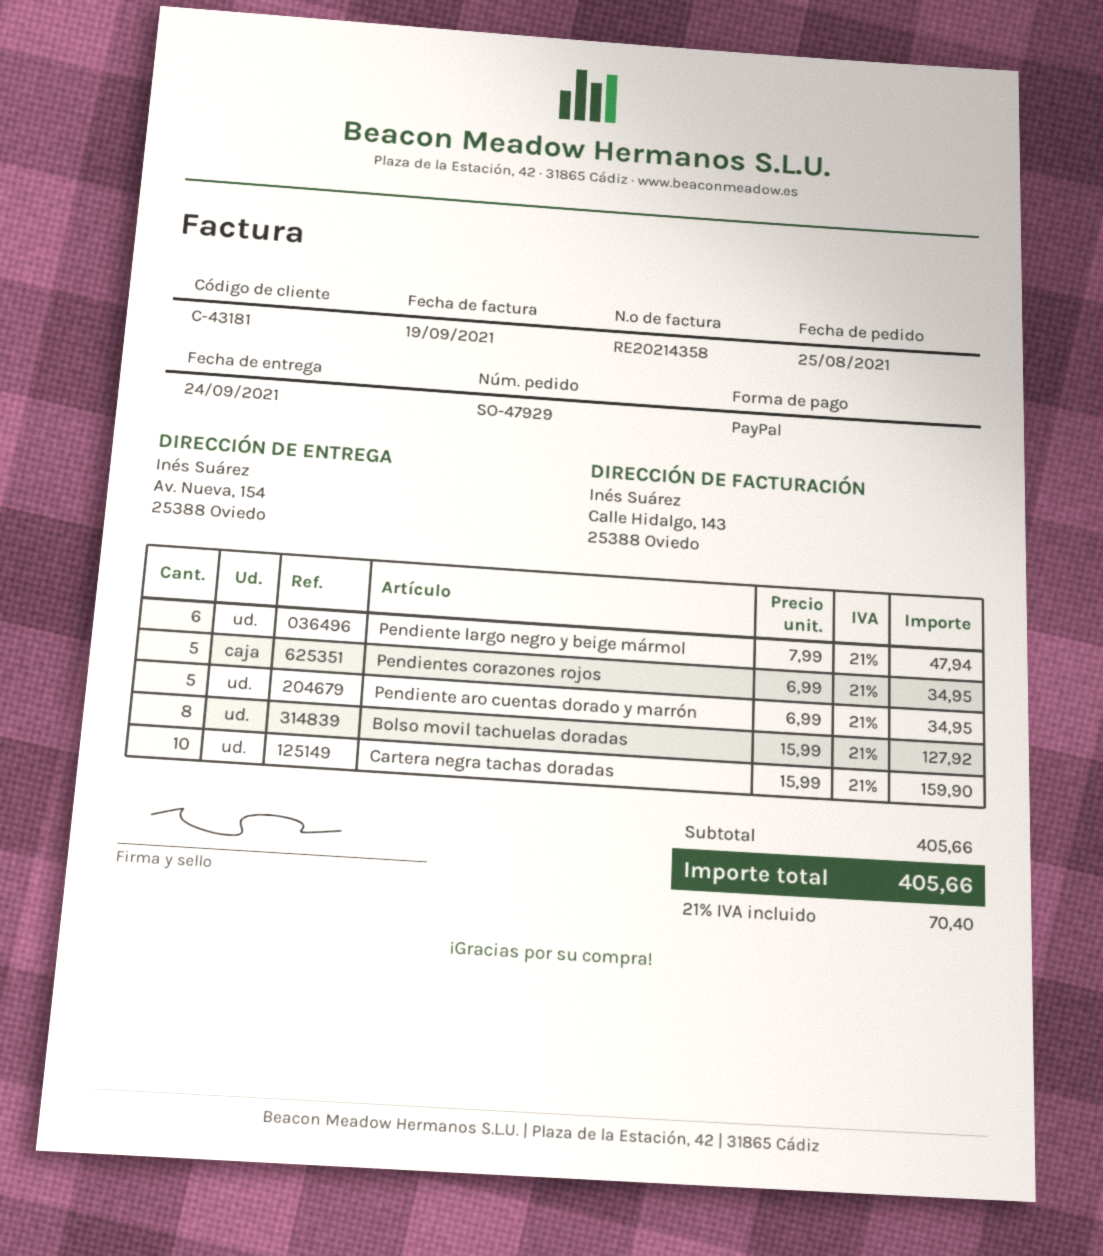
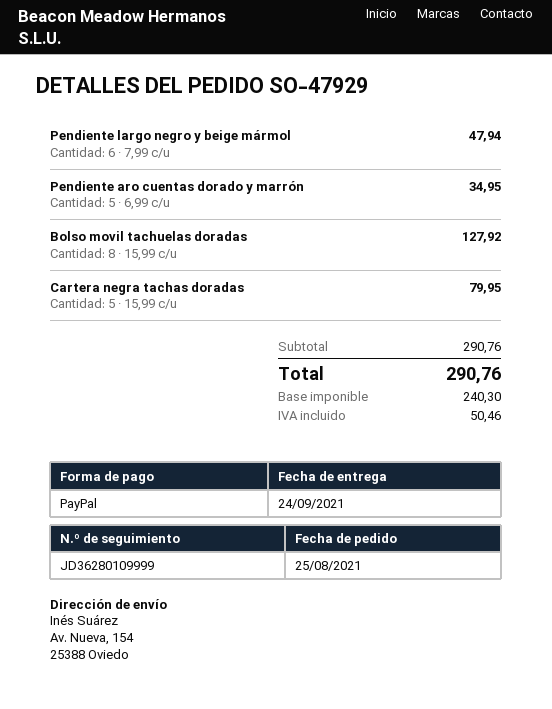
Pendientes corazones rojos: 5 x 6.99 = 34.95 -> none
Cartera negra tachas doradas: 10 x 15.99 = 159.90 -> 5 x 15.99 = 79.95
subtotal: 405.66 -> 290.76
tax: 70.40 -> 50.46
total: 405.66 -> 290.76

